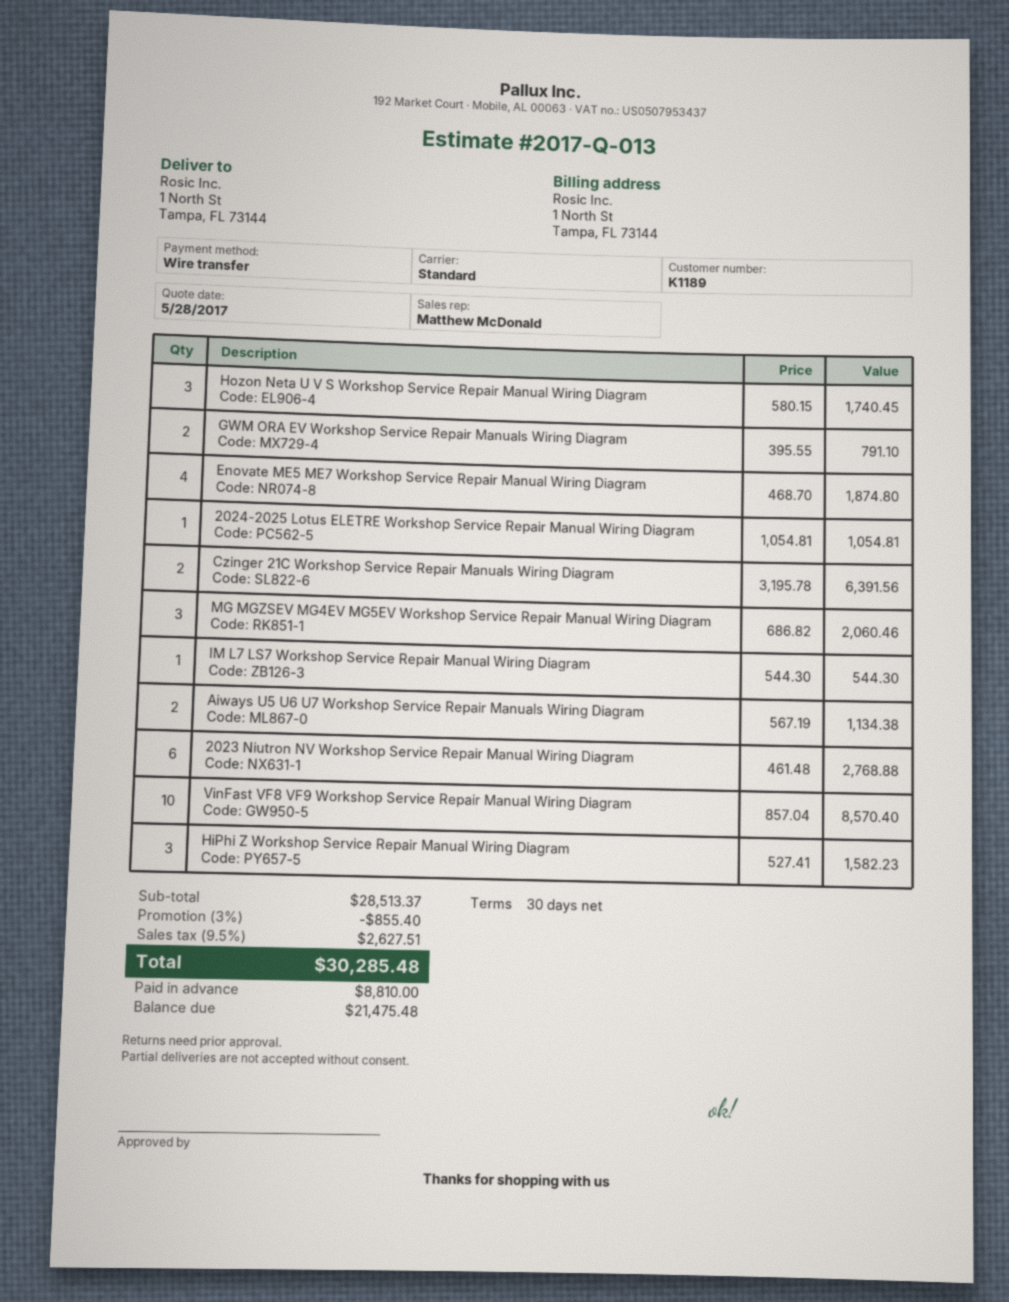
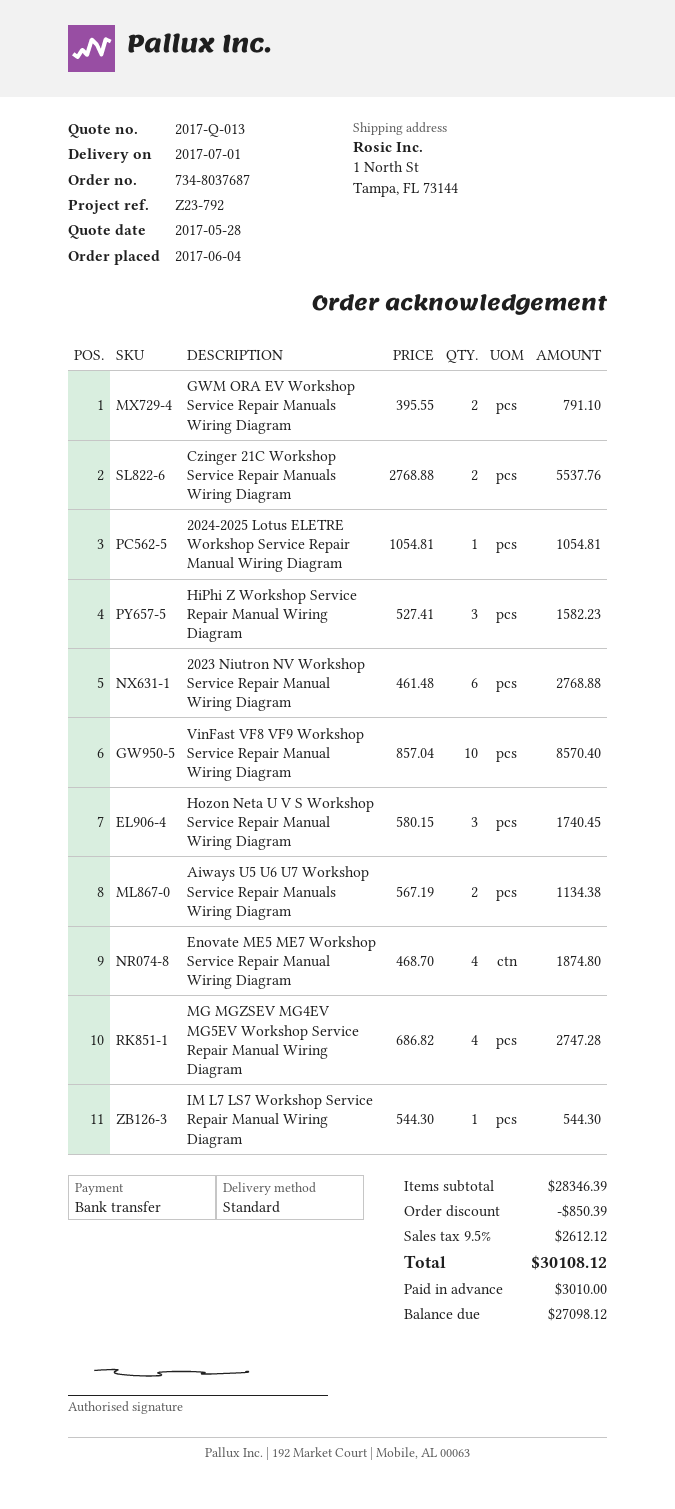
Czinger 21C Workshop Service Repair Manuals Wiring Diagram: 2 x 3195.78 = 6391.56 -> 2 x 2768.88 = 5537.76
MG MGZSEV MG4EV MG5EV Workshop Service Repair Manual Wiring Diagram: 3 x 686.82 = 2060.46 -> 4 x 686.82 = 2747.28
subtotal: 28513.37 -> 28346.39
discount: 855.40 -> 850.39
tax: 9.5% = 2627.51 -> 9.5% = 2612.12
total: 30285.48 -> 30108.12
deposit: 8810.00 -> 3010.00
balance: 21475.48 -> 27098.12

